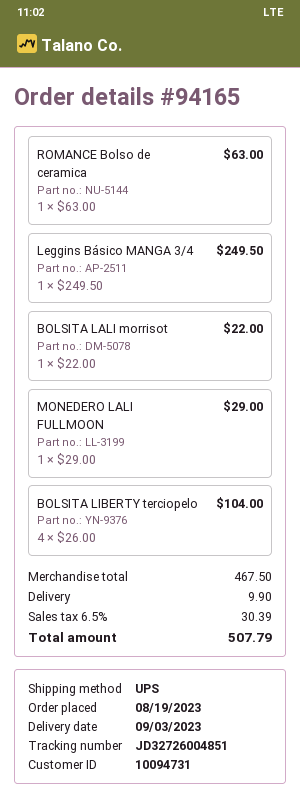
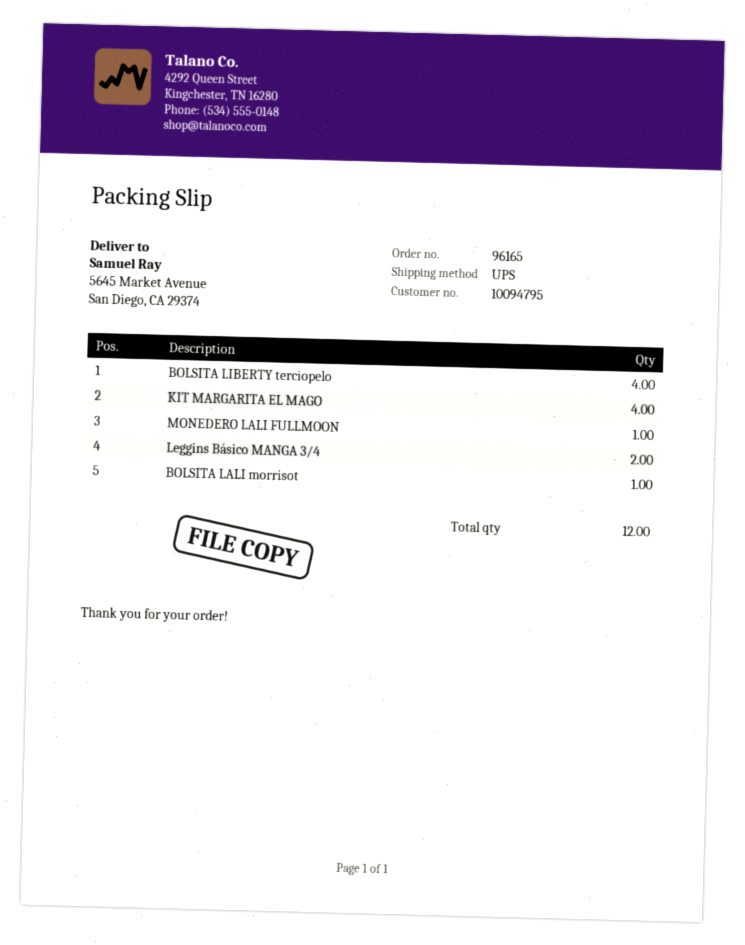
order number: 94165 -> 96165
customer number: 10094731 -> 10094795
ROMANCE Bolso de ceramica: 1 -> none
Leggins Básico MANGA 3/4: 1 -> 2
KIT MARGARITA EL MAGO: none -> 4

